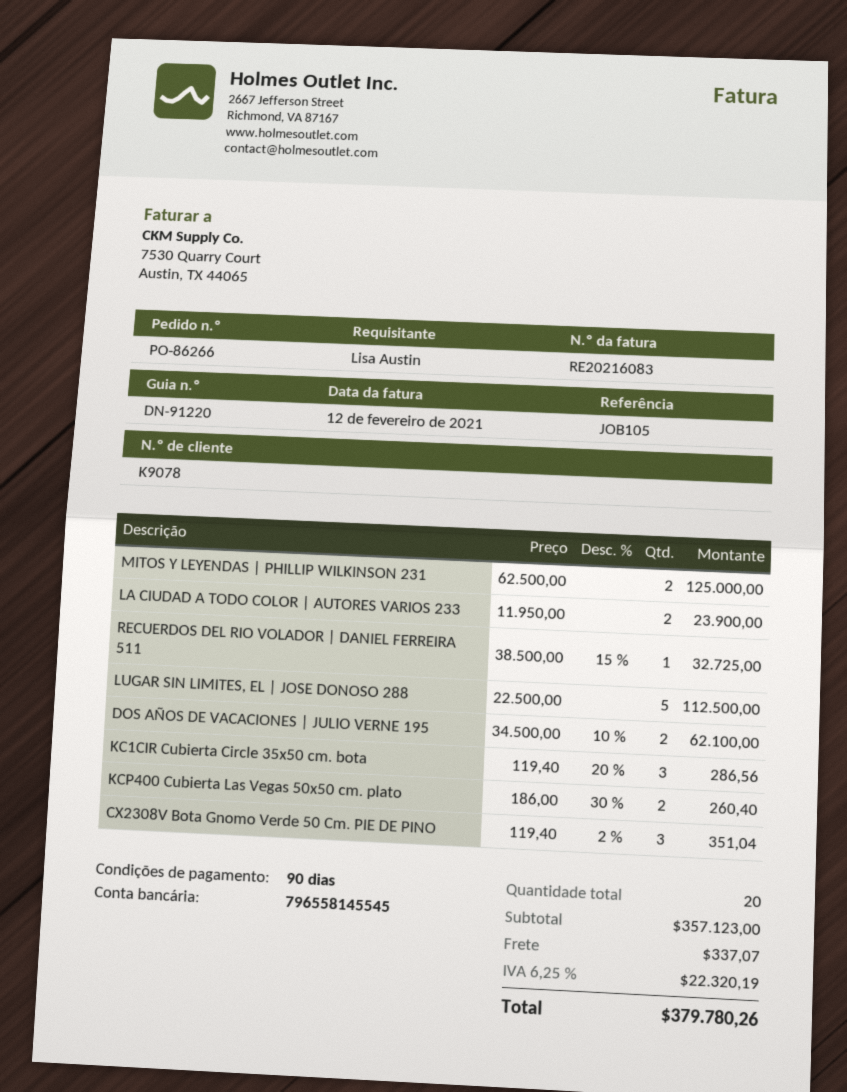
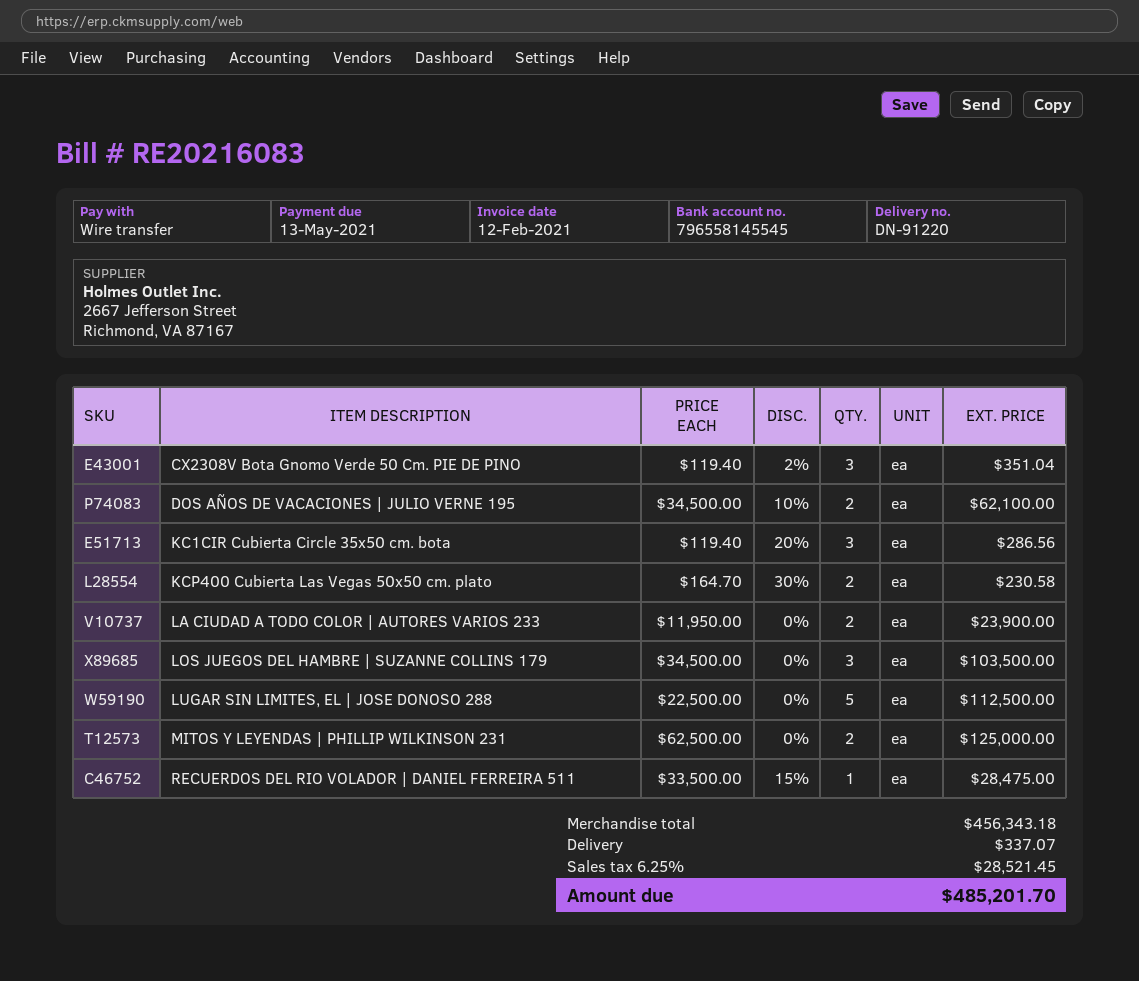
RECUERDOS DEL RIO VOLADOR | DANIEL FERREIRA 511: 1 x 38500.00 - 15% = 32725.00 -> 1 x 33500.00 - 15% = 28475.00
KCP400 Cubierta Las Vegas 50x50 cm. plato: 2 x 186.00 - 30% = 260.40 -> 2 x 164.70 - 30% = 230.58
LOS JUEGOS DEL HAMBRE | SUZANNE COLLINS 179: none -> 3 x 34500.00 = 103500.00
subtotal: 357123.00 -> 456343.18
tax: 6.25% = 22320.19 -> 6.25% = 28521.45
total: 379780.26 -> 485201.70

